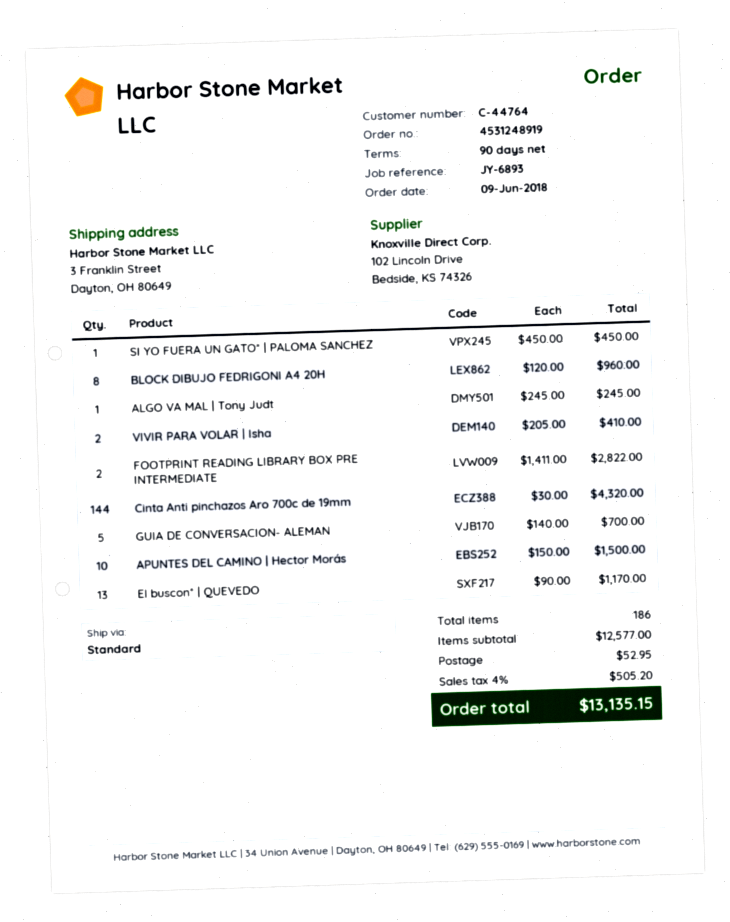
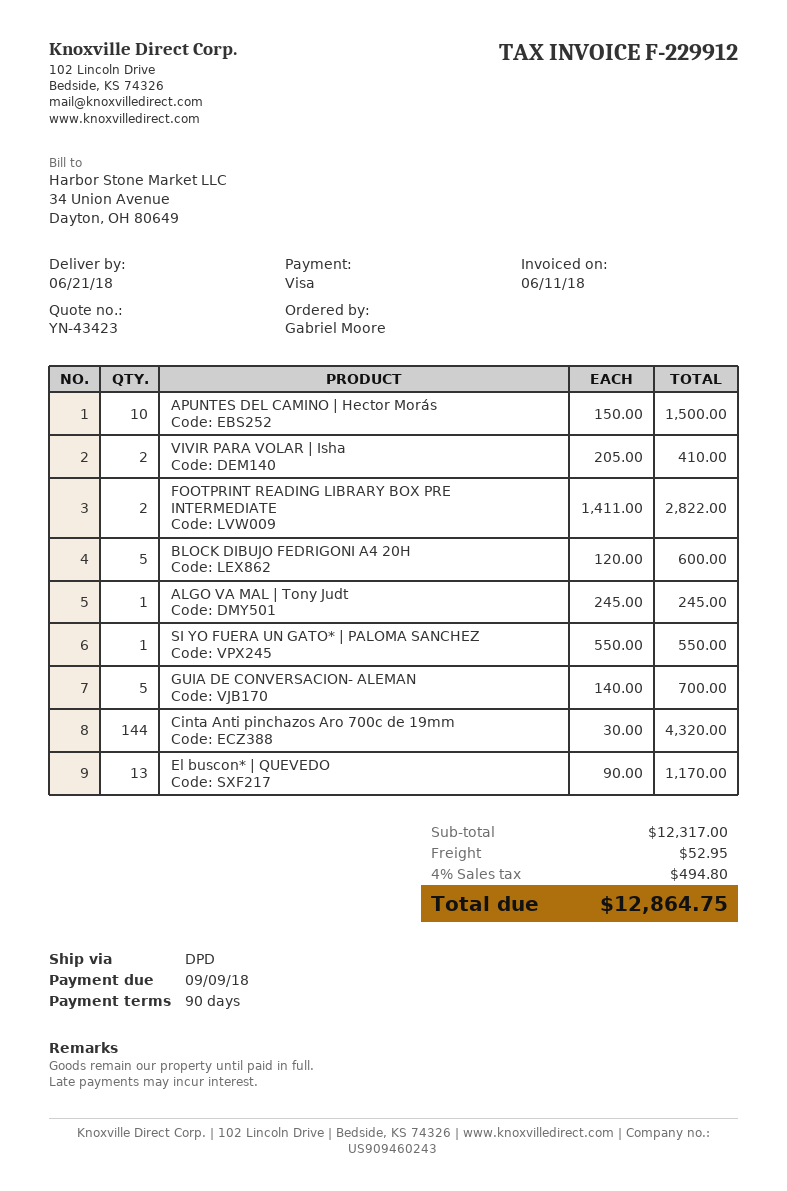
shipping method: standard -> DPD
SI YO FUERA UN GATO* | PALOMA SANCHEZ: 1 x 450.00 = 450.00 -> 1 x 550.00 = 550.00
BLOCK DIBUJO FEDRIGONI A4 20H: 8 x 120.00 = 960.00 -> 5 x 120.00 = 600.00
subtotal: 12577.00 -> 12317.00
tax: 4% = 505.20 -> 4% = 494.80
total: 13135.15 -> 12864.75

